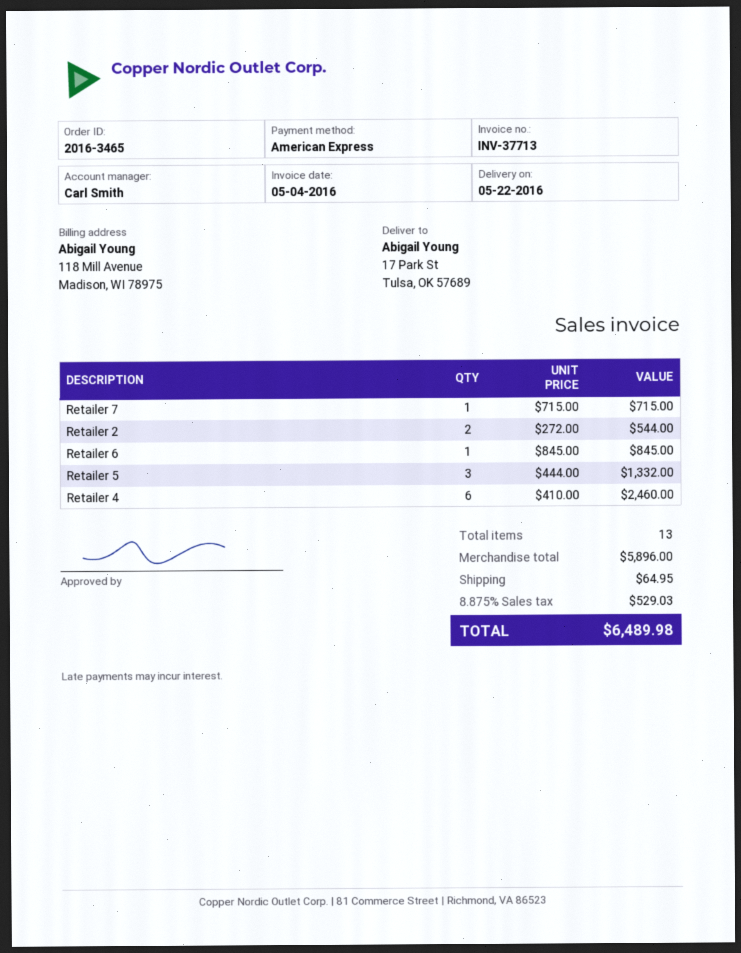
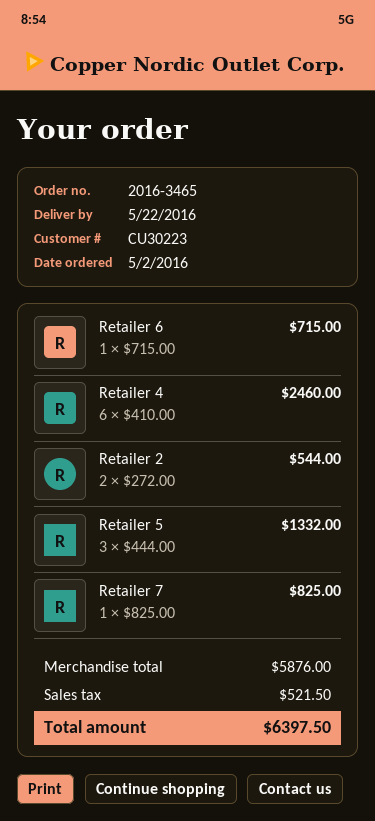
Retailer 7: 1 x 715.00 = 715.00 -> 1 x 825.00 = 825.00
Retailer 6: 1 x 845.00 = 845.00 -> 1 x 715.00 = 715.00
subtotal: 5896.00 -> 5876.00
shipping: 64.95 -> none
tax: 529.03 -> 521.50
total: 6489.98 -> 6397.50

